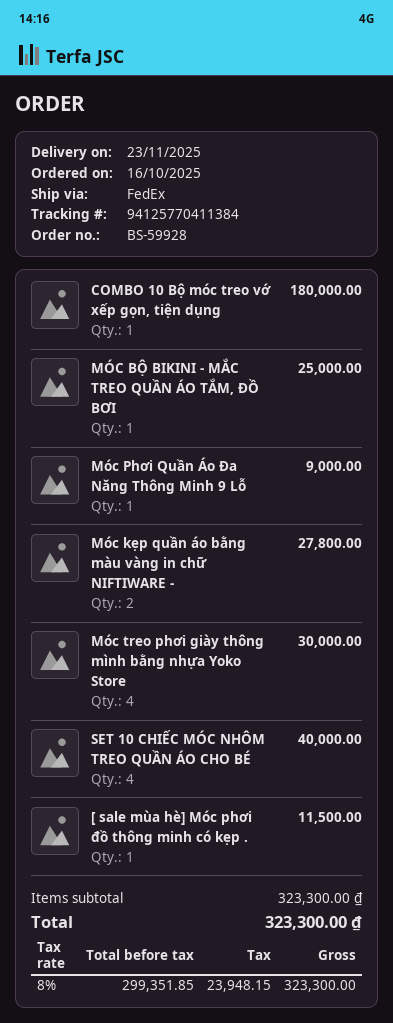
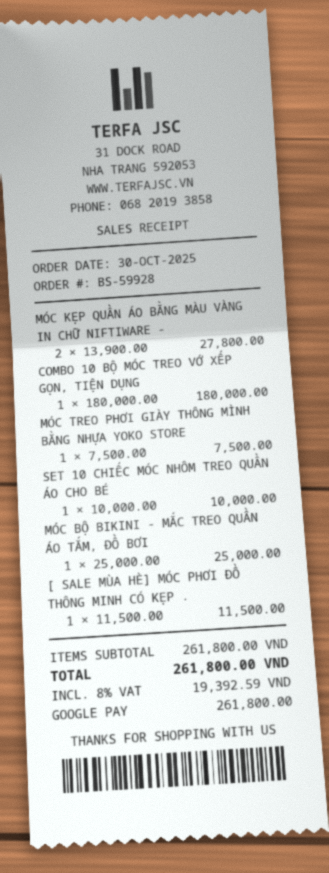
order date: 2025-10-16 -> 2025-10-30
Móc Phơi Quần Áo Đa Năng Thông Minh 9 Lỗ: 1 for 9000.00 -> none
Móc treo phơi giày thông mình bằng nhựa Yoko Store: 4 for 30000.00 -> 1 for 7500.00
SET 10 CHIẾC MÓC NHÔM TREO QUẦN ÁO CHO BÉ: 4 for 40000.00 -> 1 for 10000.00
subtotal: 323300.00 -> 261800.00
tax: 8% = 23948.15 -> 8% = 19392.59
total: 323300.00 -> 261800.00

